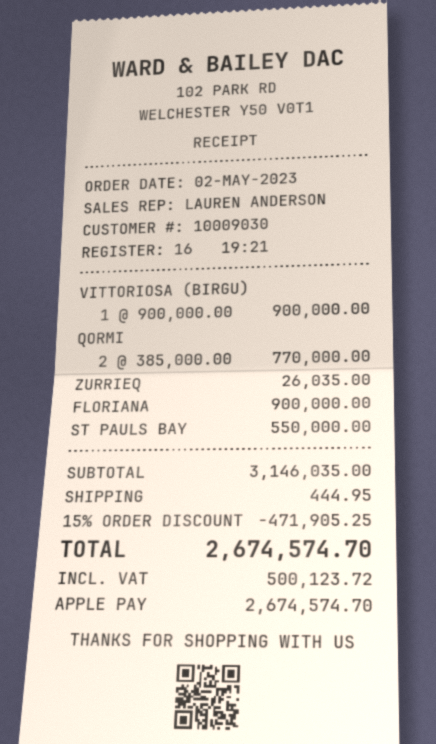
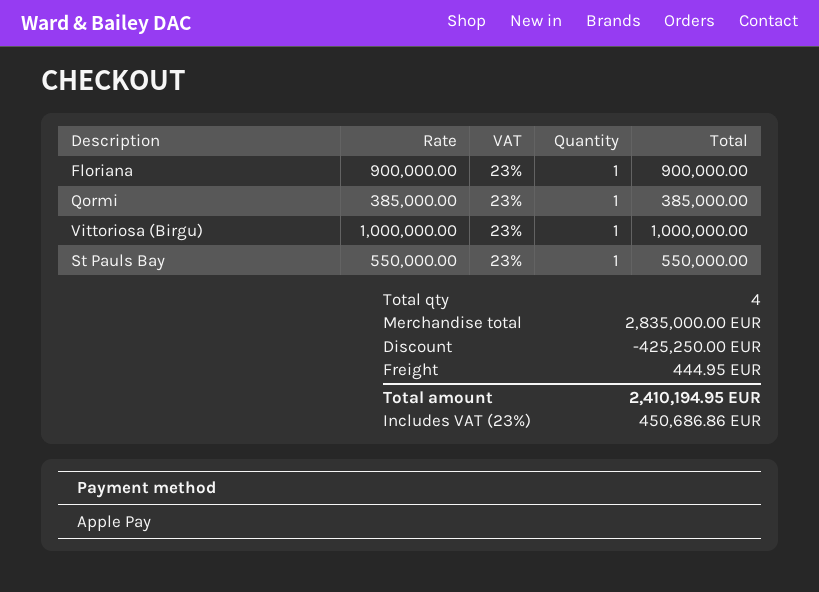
VITTORIOSA (BIRGU): 1 x 900000.00 = 900000.00 -> 1 x 1000000.00 = 1000000.00
QORMI: 2 x 385000.00 = 770000.00 -> 1 x 385000.00 = 385000.00
ZURRIEQ: 1 x 26035.00 = 26035.00 -> none
subtotal: 3146035.00 -> 2835000.00
discount: 471905.25 -> 425250.00
tax: 500123.72 -> 450686.86
total: 2674574.70 -> 2410194.95

